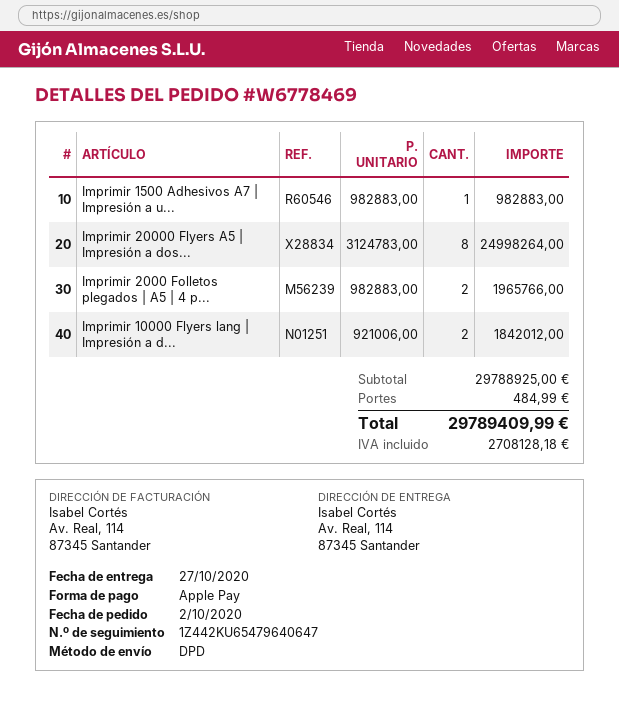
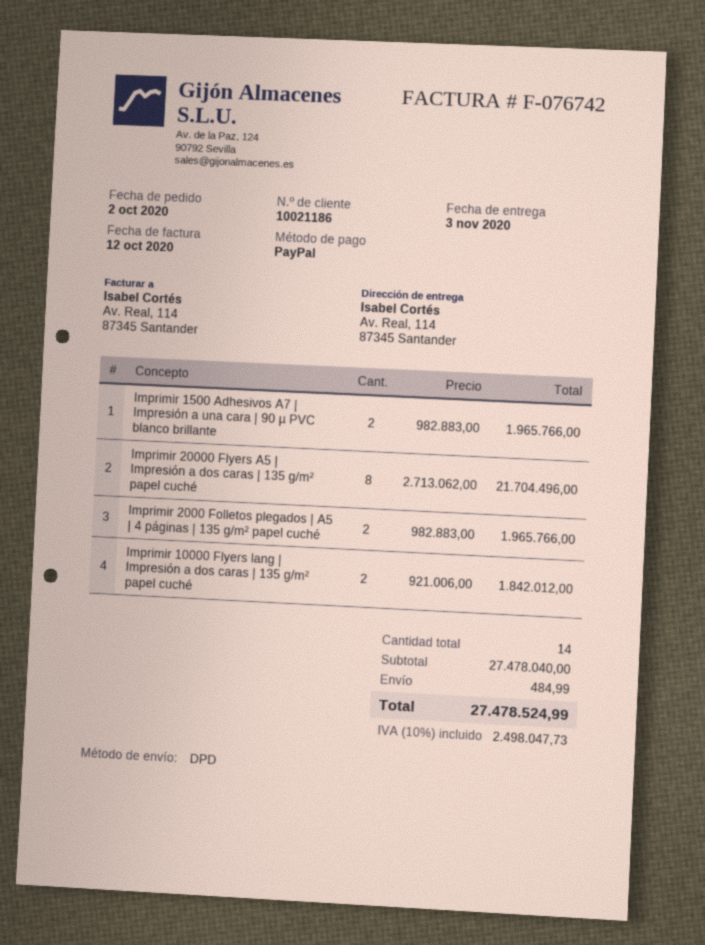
delivery date: 2020-10-27 -> 2020-11-03
payment method: Apple Pay -> PayPal
Imprimir 1500 Adhesivos A7 | Impresión a u...: 1 x 982883.00 = 982883.00 -> 2 x 982883.00 = 1965766.00
Imprimir 20000 Flyers A5 | Impresión a dos...: 8 x 3124783.00 = 24998264.00 -> 8 x 2713062.00 = 21704496.00
subtotal: 29788925.00 -> 27478040.00
tax: 2708128.18 -> 2498047.73
total: 29789409.99 -> 27478524.99

